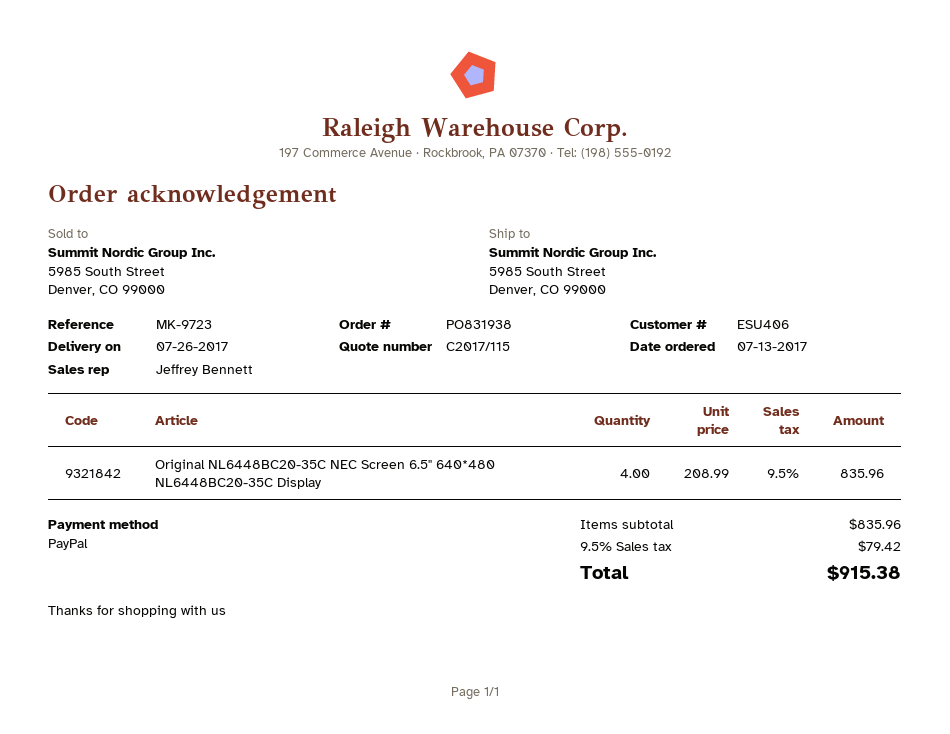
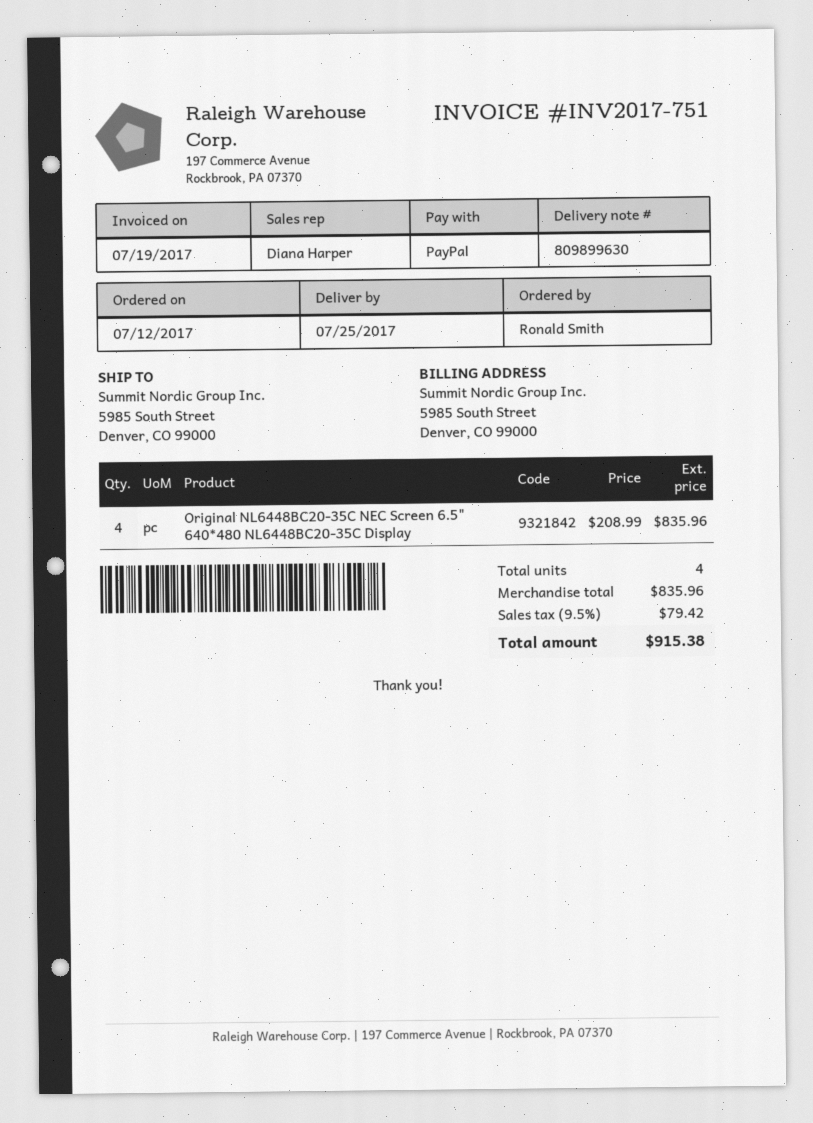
order date: 2017-07-13 -> 2017-07-12
delivery date: 2017-07-26 -> 2017-07-25
sales rep: Jeffrey Bennett -> Diana Harper

